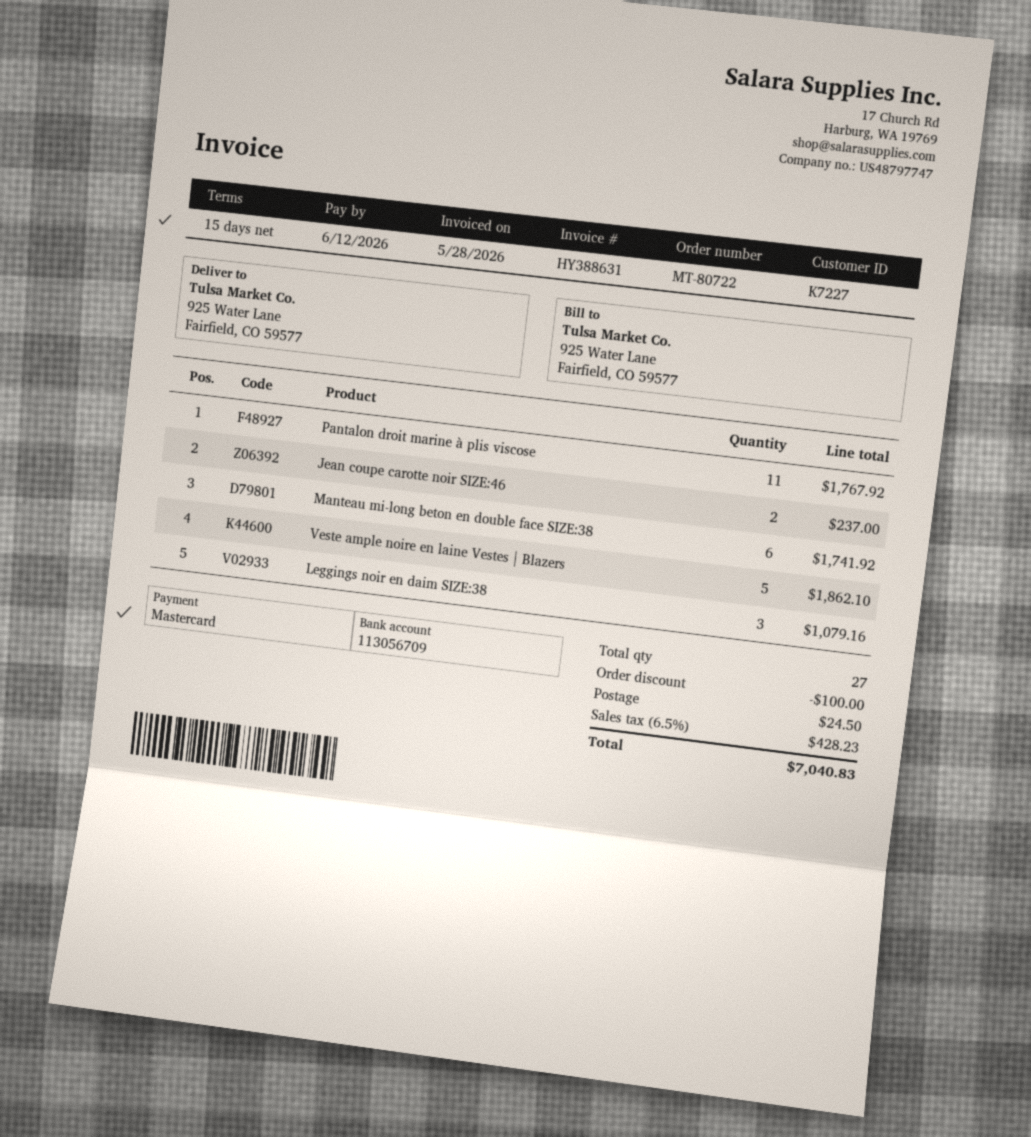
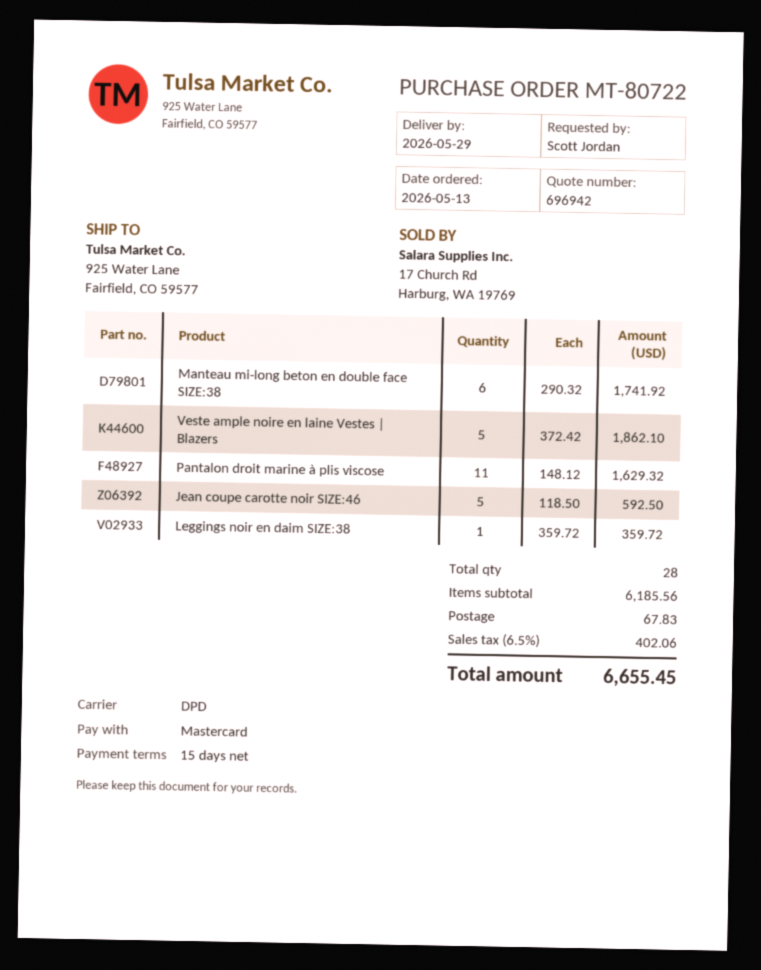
Pantalon droit marine à plis viscose: 11 for 1767.92 -> 11 for 1629.32
Jean coupe carotte noir SIZE:46: 2 for 237.00 -> 5 for 592.50
Leggings noir en daim SIZE:38: 3 for 1079.16 -> 1 for 359.72
total quantity: 27 -> 28
discount: 100.00 -> none
shipping: 24.50 -> 67.83
tax: 6.5% = 428.23 -> 6.5% = 402.06
total: 7040.83 -> 6655.45

